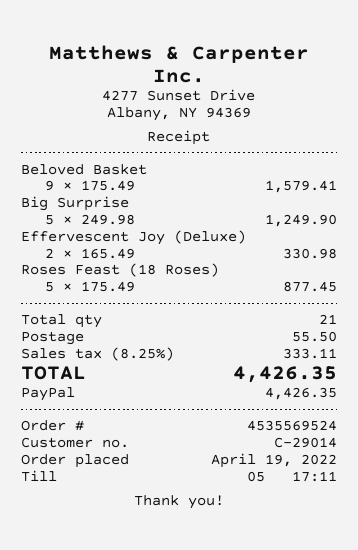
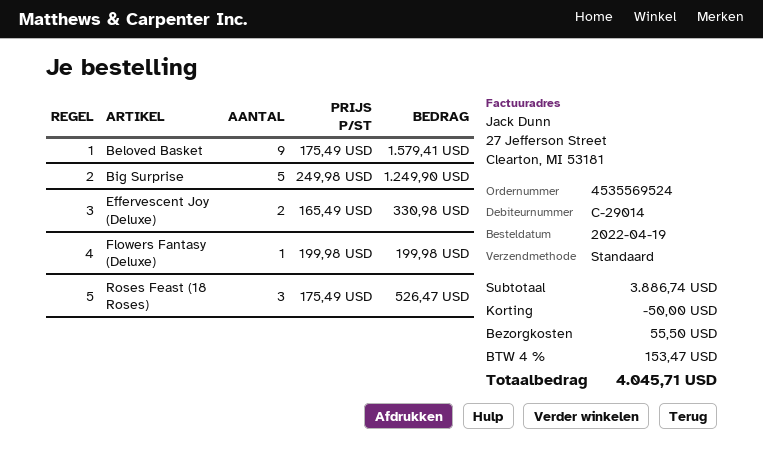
Roses Feast (18 Roses): 5 x 175.49 = 877.45 -> 3 x 175.49 = 526.47
Flowers Fantasy (Deluxe): none -> 1 x 199.98 = 199.98
discount: none -> 50.00
tax: 8.25% = 333.11 -> 4% = 153.47
total: 4426.35 -> 4045.71

